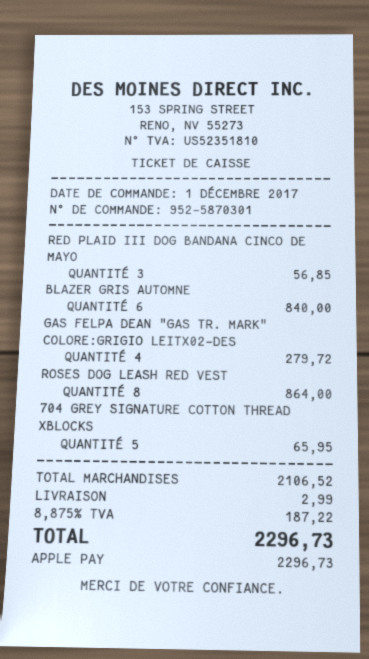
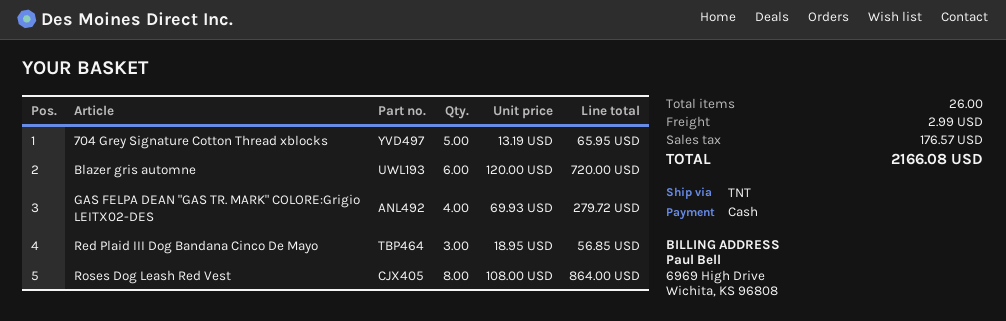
payment method: Apple Pay -> cash
BLAZER GRIS AUTOMNE: 6 for 840.00 -> 6 for 720.00
tax: 187.22 -> 176.57
total: 2296.73 -> 2166.08

